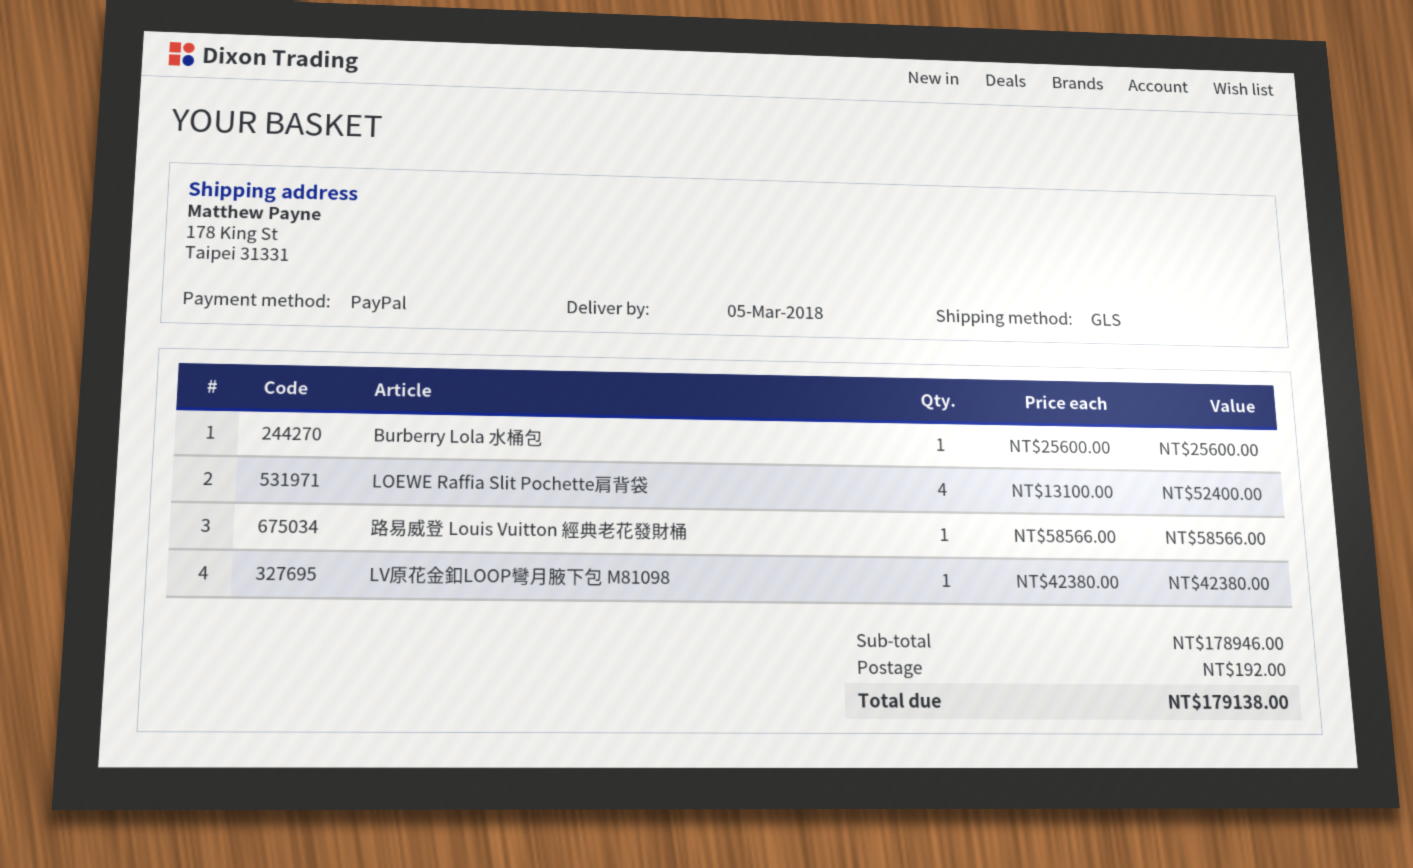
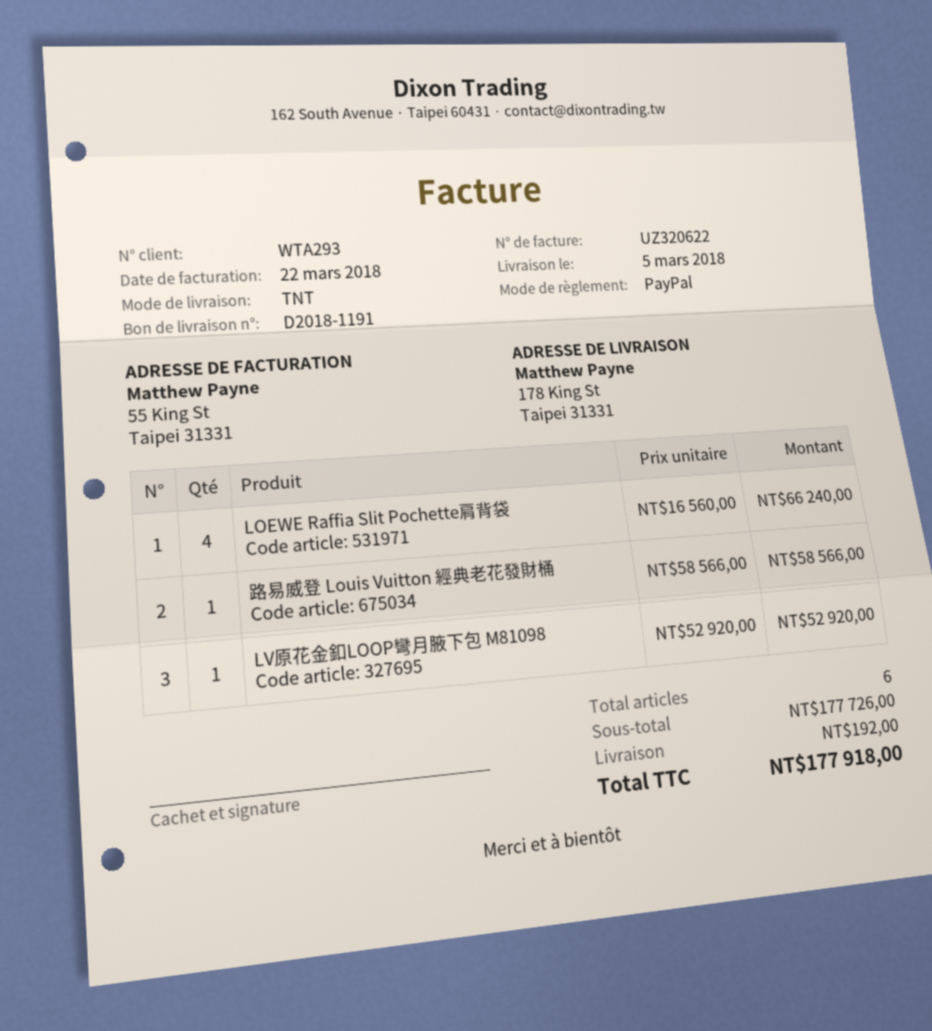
shipping method: GLS -> TNT
Burberry Lola 水桶包: 1 x 25600.00 = 25600.00 -> none
LOEWE Raffia Slit Pochette肩背袋: 4 x 13100.00 = 52400.00 -> 4 x 16560.00 = 66240.00
LV原花金釦LOOP彎月腋下包 M81098: 1 x 42380.00 = 42380.00 -> 1 x 52920.00 = 52920.00
subtotal: 178946.00 -> 177726.00
total: 179138.00 -> 177918.00

